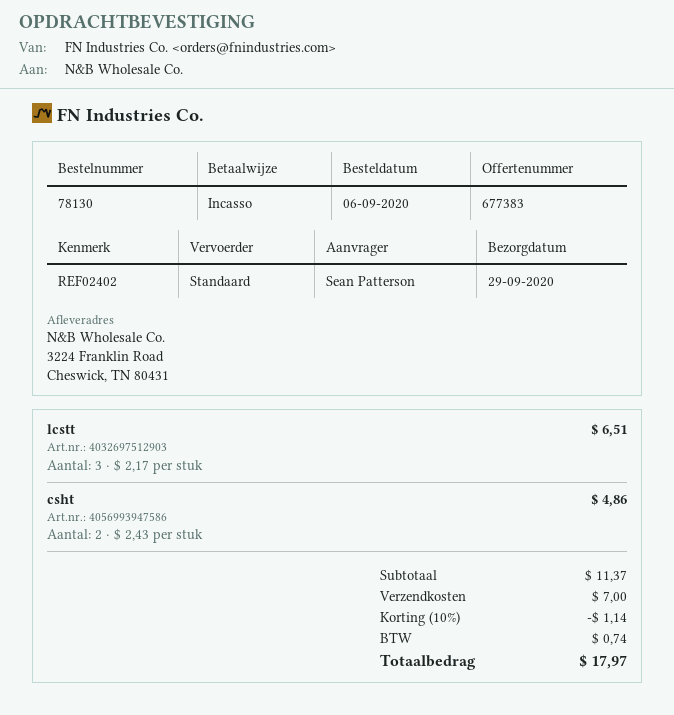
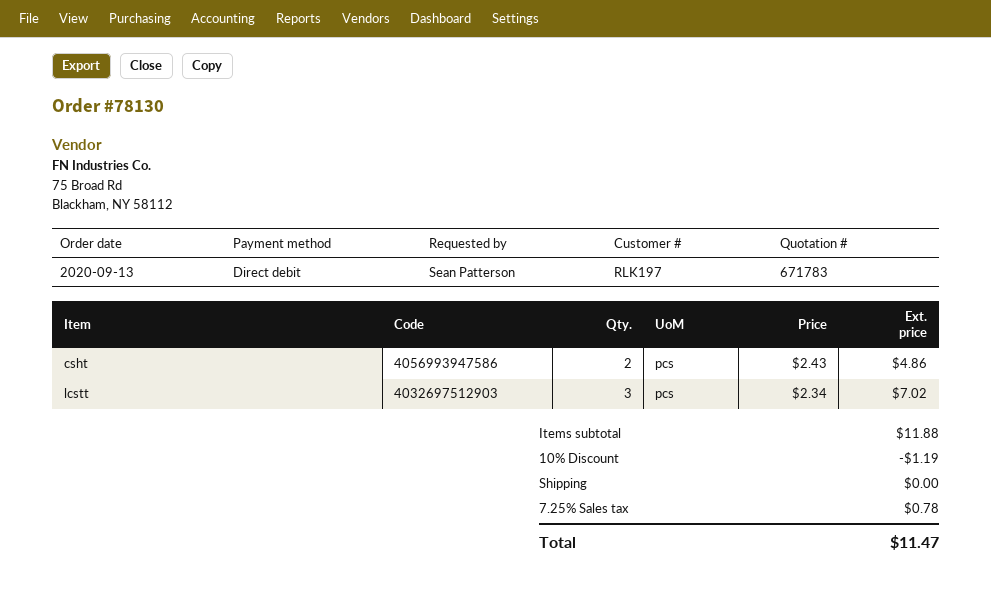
quote number: 677383 -> 671783
order date: 2020-09-06 -> 2020-09-13
lcstt: 3 x 2.17 = 6.51 -> 3 x 2.34 = 7.02
subtotal: 11.37 -> 11.88
discount: 10% = 1.14 -> 10% = 1.19
shipping: 7.00 -> 0.00
tax: 0.74 -> 0.78
total: 17.97 -> 11.47

